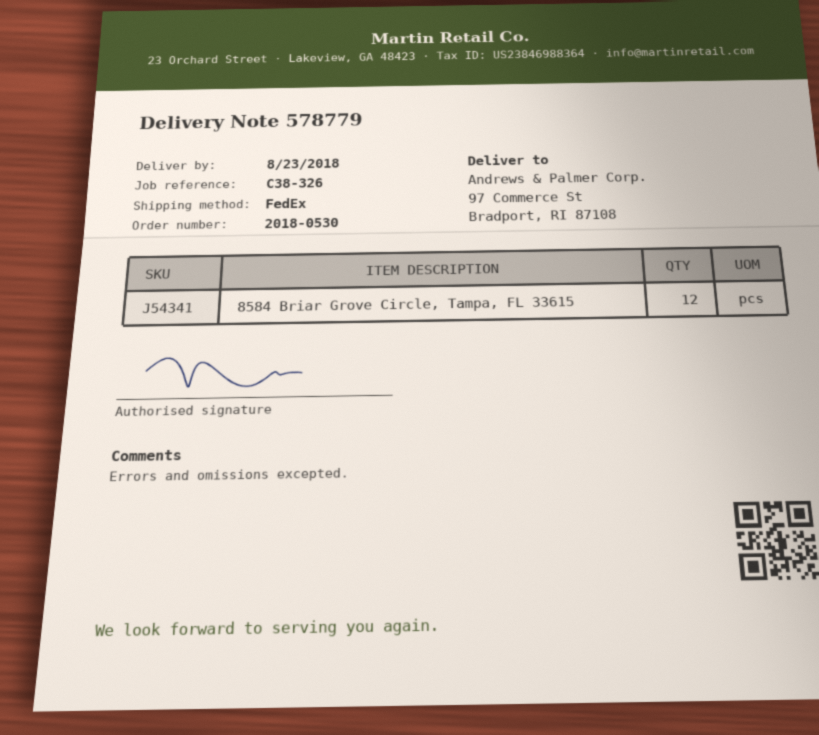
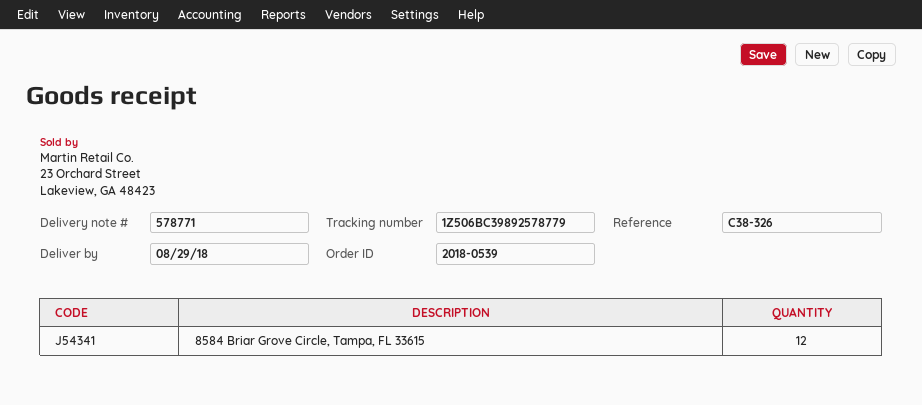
order number: 2018-0530 -> 2018-0539
delivery note number: 578779 -> 578771
delivery date: 2018-08-23 -> 2018-08-29

